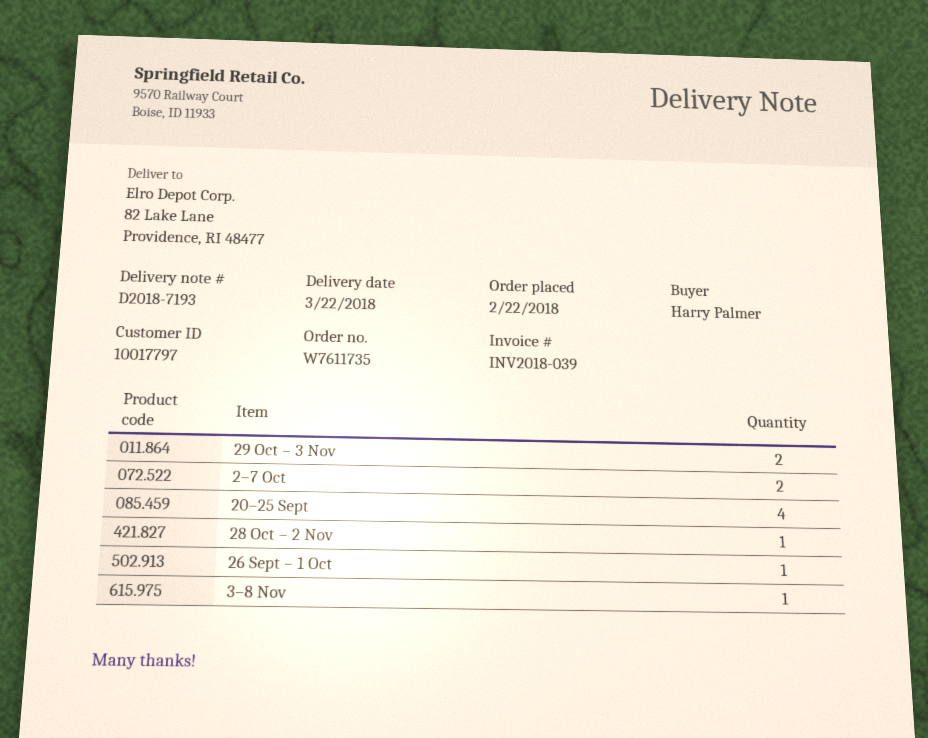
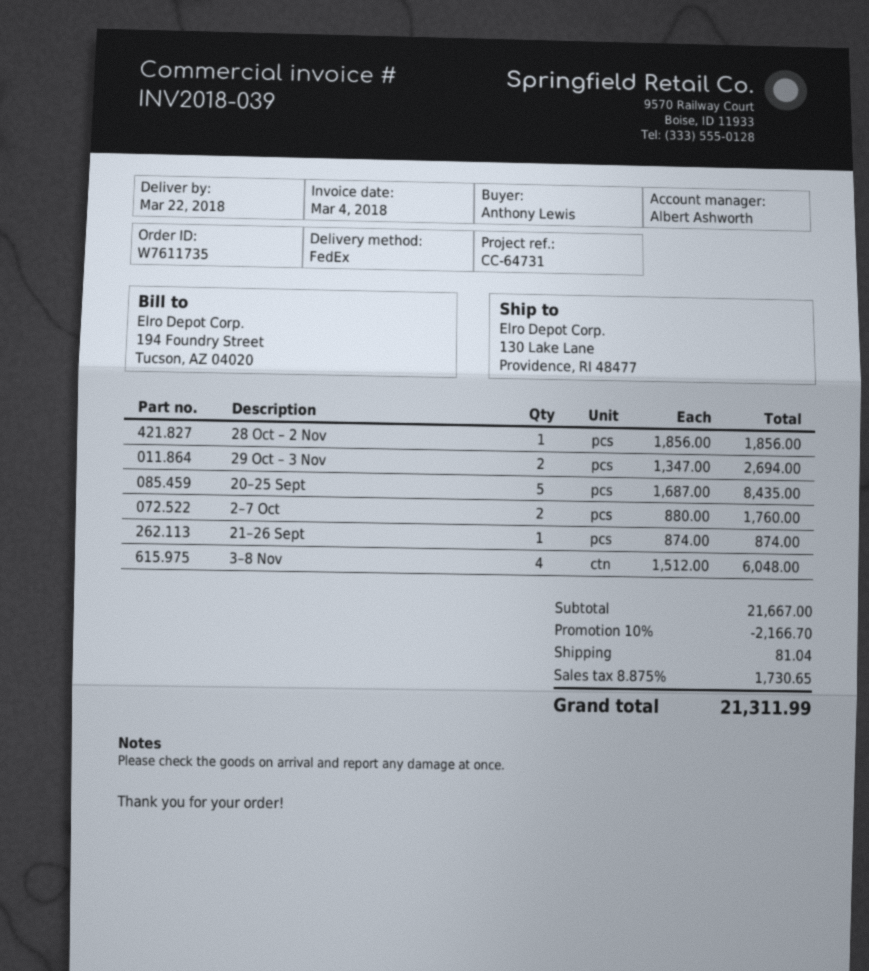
ordered by: Harry Palmer -> Anthony Lewis
ship to: 82 Lake Lane, Providence, RI 48477 -> 130 Lake Lane, Providence, RI 48477
20–25 Sept: 4 -> 5
26 Sept – 1 Oct: 1 -> none
3–8 Nov: 1 -> 4
21–26 Sept: none -> 1

